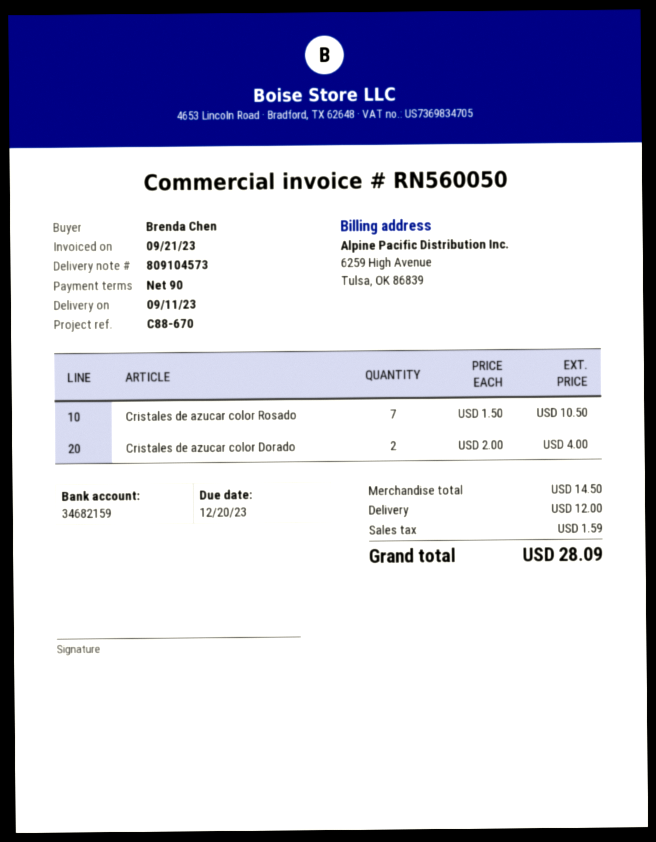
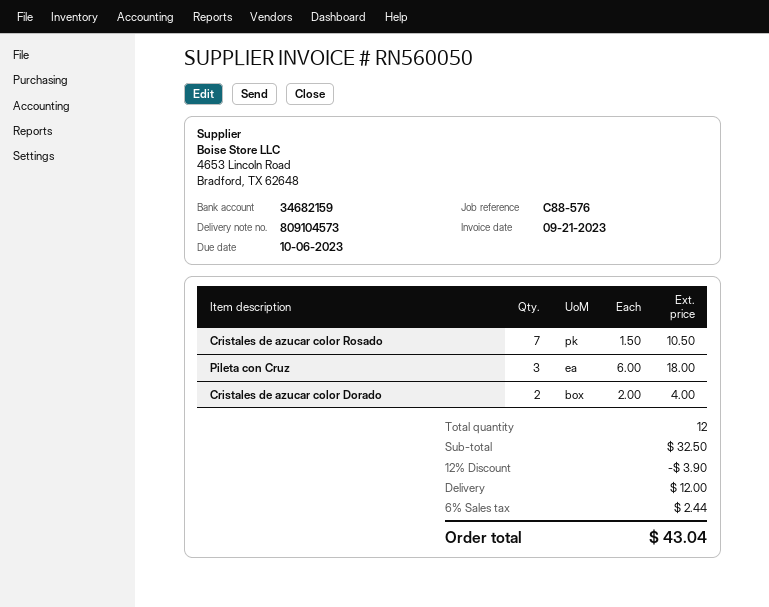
due date: 2023-12-20 -> 2023-10-06
reference: C88-670 -> C88-576
Pileta con Cruz: none -> 3 x 6.00 = 18.00
subtotal: 14.50 -> 32.50
discount: none -> 12% = 3.90
tax: 1.59 -> 2.44
total: 28.09 -> 43.04

